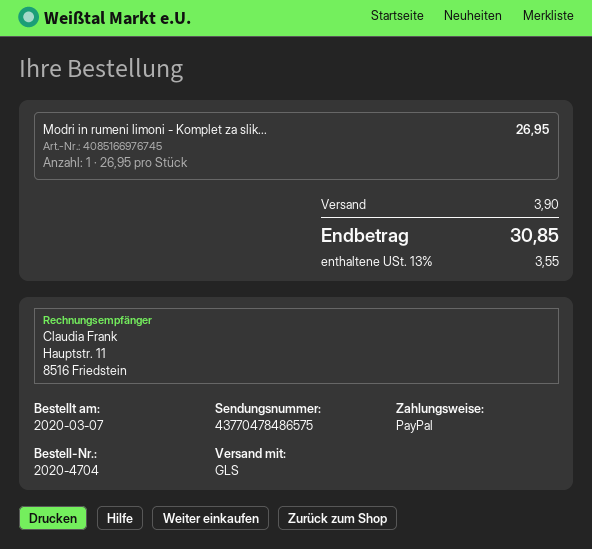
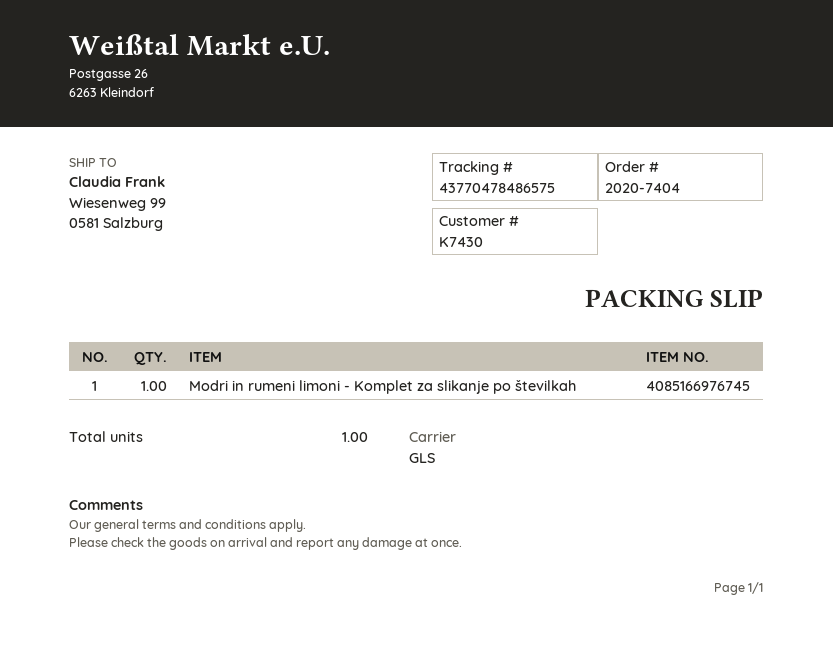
order number: 2020-4704 -> 2020-7404

